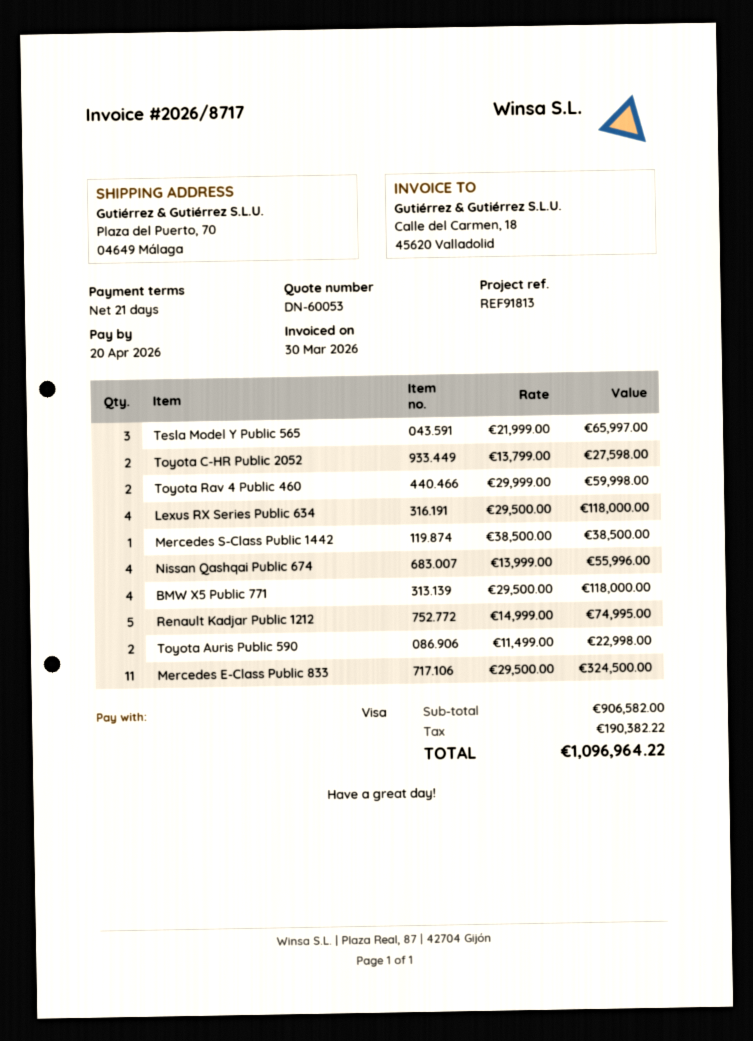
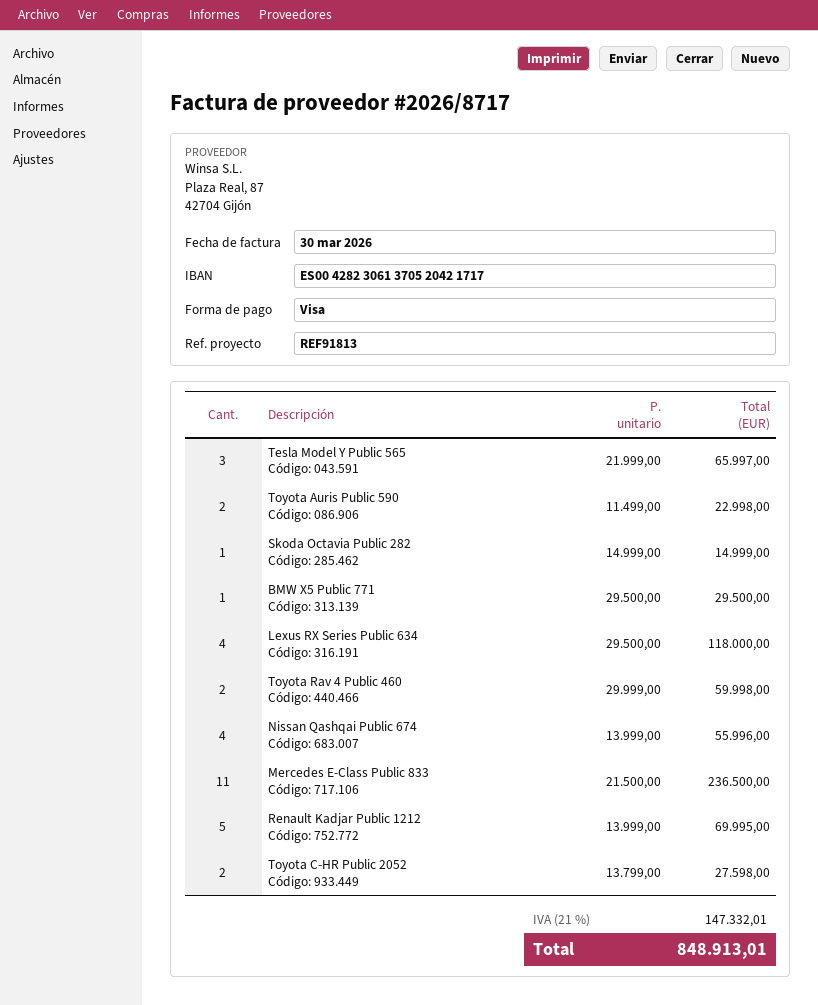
Mercedes S-Class Public 1442: 1 x 38500.00 = 38500.00 -> none
BMW X5 Public 771: 4 x 29500.00 = 118000.00 -> 1 x 29500.00 = 29500.00
Renault Kadjar Public 1212: 5 x 14999.00 = 74995.00 -> 5 x 13999.00 = 69995.00
Mercedes E-Class Public 833: 11 x 29500.00 = 324500.00 -> 11 x 21500.00 = 236500.00
Skoda Octavia Public 282: none -> 1 x 14999.00 = 14999.00
tax: 190382.22 -> 147332.01
total: 1096964.22 -> 848913.01

